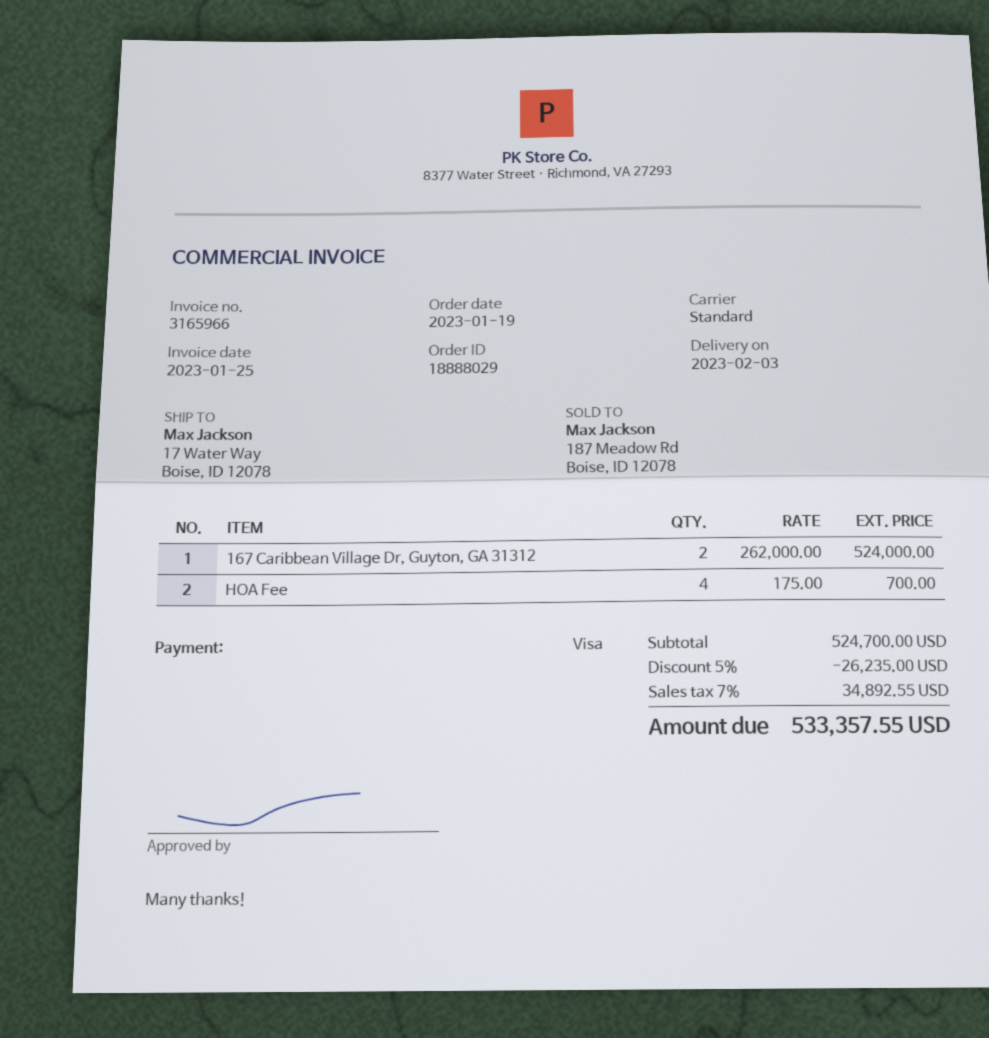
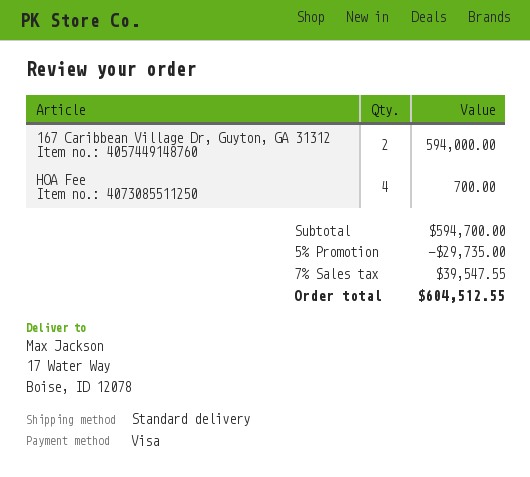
167 Caribbean Village Dr, Guyton, GA 31312: 2 for 524000.00 -> 2 for 594000.00
subtotal: 524700.00 -> 594700.00
discount: 5% = 26235.00 -> 5% = 29735.00
tax: 7% = 34892.55 -> 7% = 39547.55
total: 533357.55 -> 604512.55

